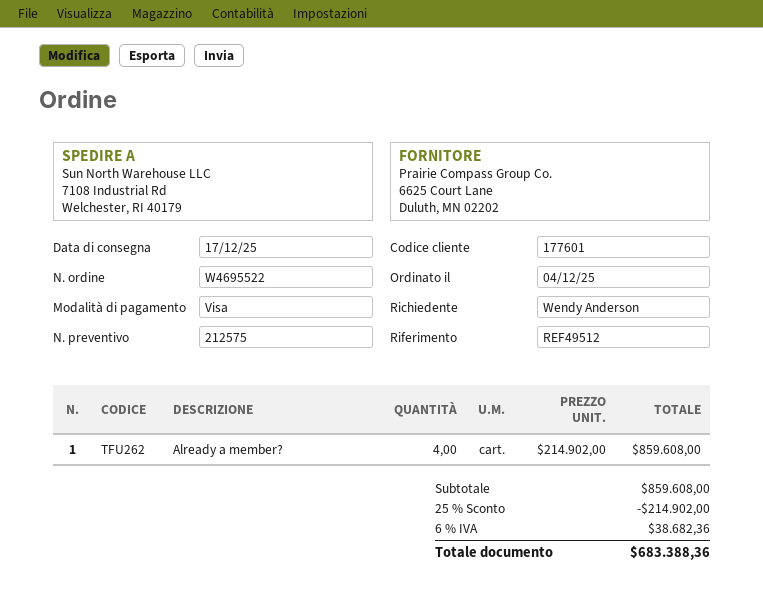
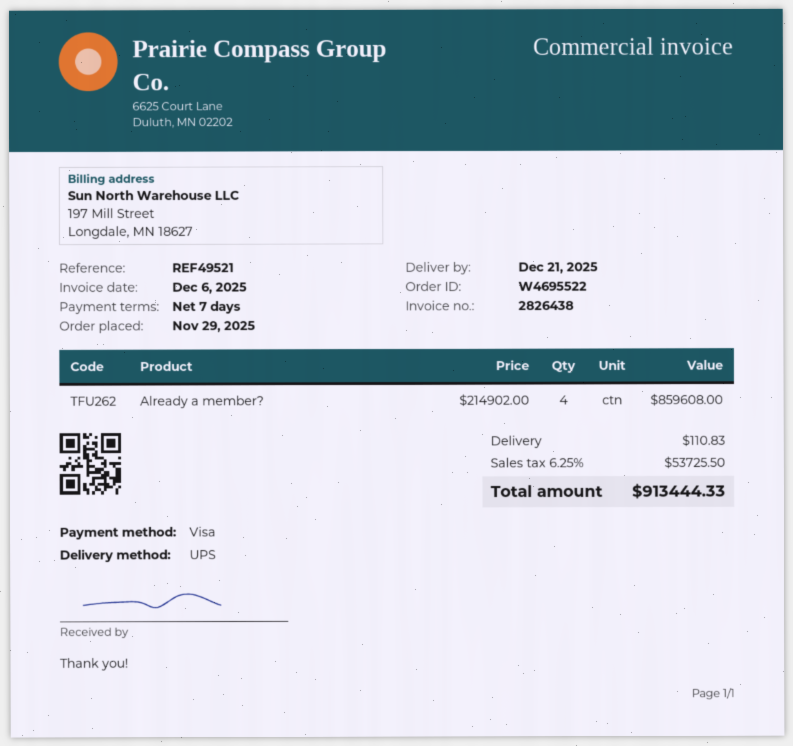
order date: 2025-12-04 -> 2025-11-29
delivery date: 2025-12-17 -> 2025-12-21
reference: REF49512 -> REF49521
discount: 25% = 214902.00 -> none
shipping: none -> 110.83
tax: 6% = 38682.36 -> 6.25% = 53725.50
total: 683388.36 -> 913444.33

